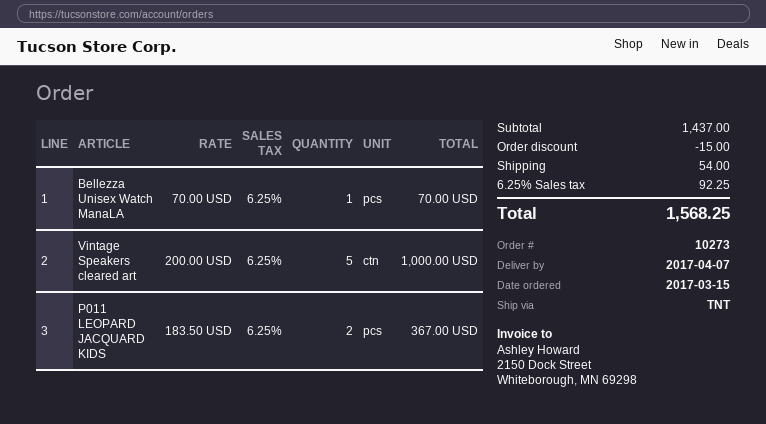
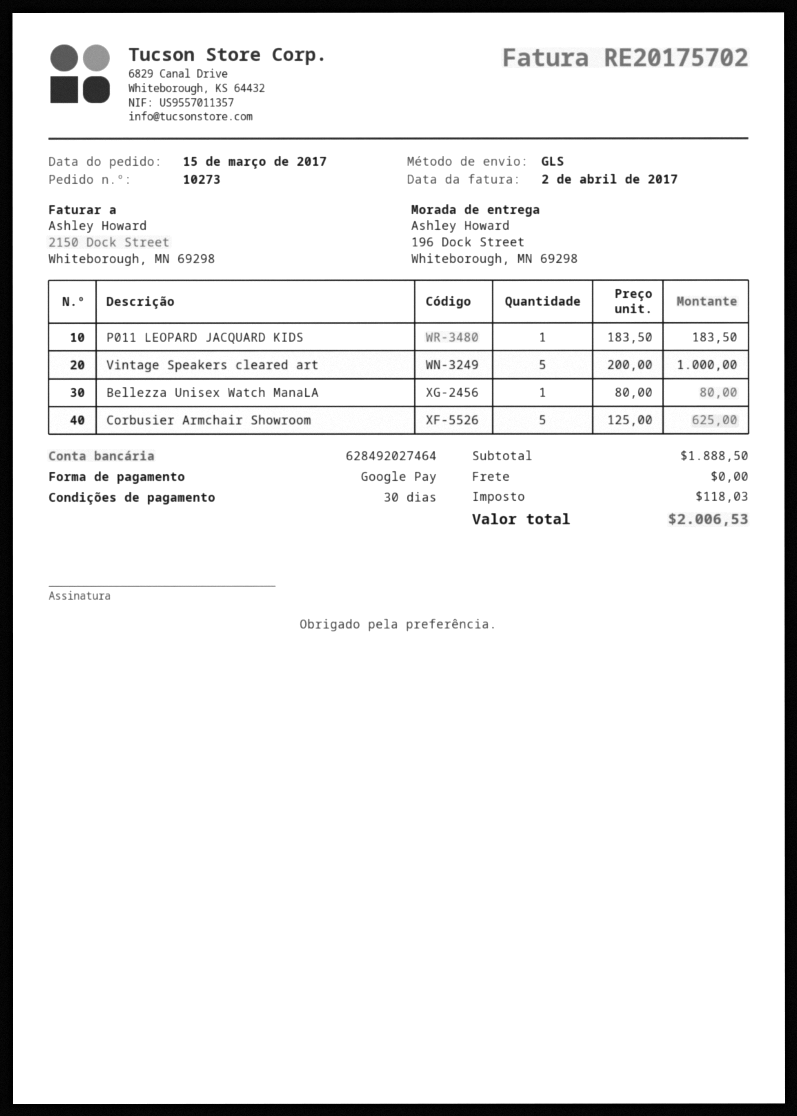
shipping method: TNT -> GLS
Bellezza Unisex Watch ManaLA: 1 x 70.00 = 70.00 -> 1 x 80.00 = 80.00
P011 LEOPARD JACQUARD KIDS: 2 x 183.50 = 367.00 -> 1 x 183.50 = 183.50
Corbusier Armchair Showroom: none -> 5 x 125.00 = 625.00
subtotal: 1437.00 -> 1888.50
discount: 15.00 -> none
shipping: 54.00 -> 0.00
tax: 92.25 -> 118.03
total: 1568.25 -> 2006.53

